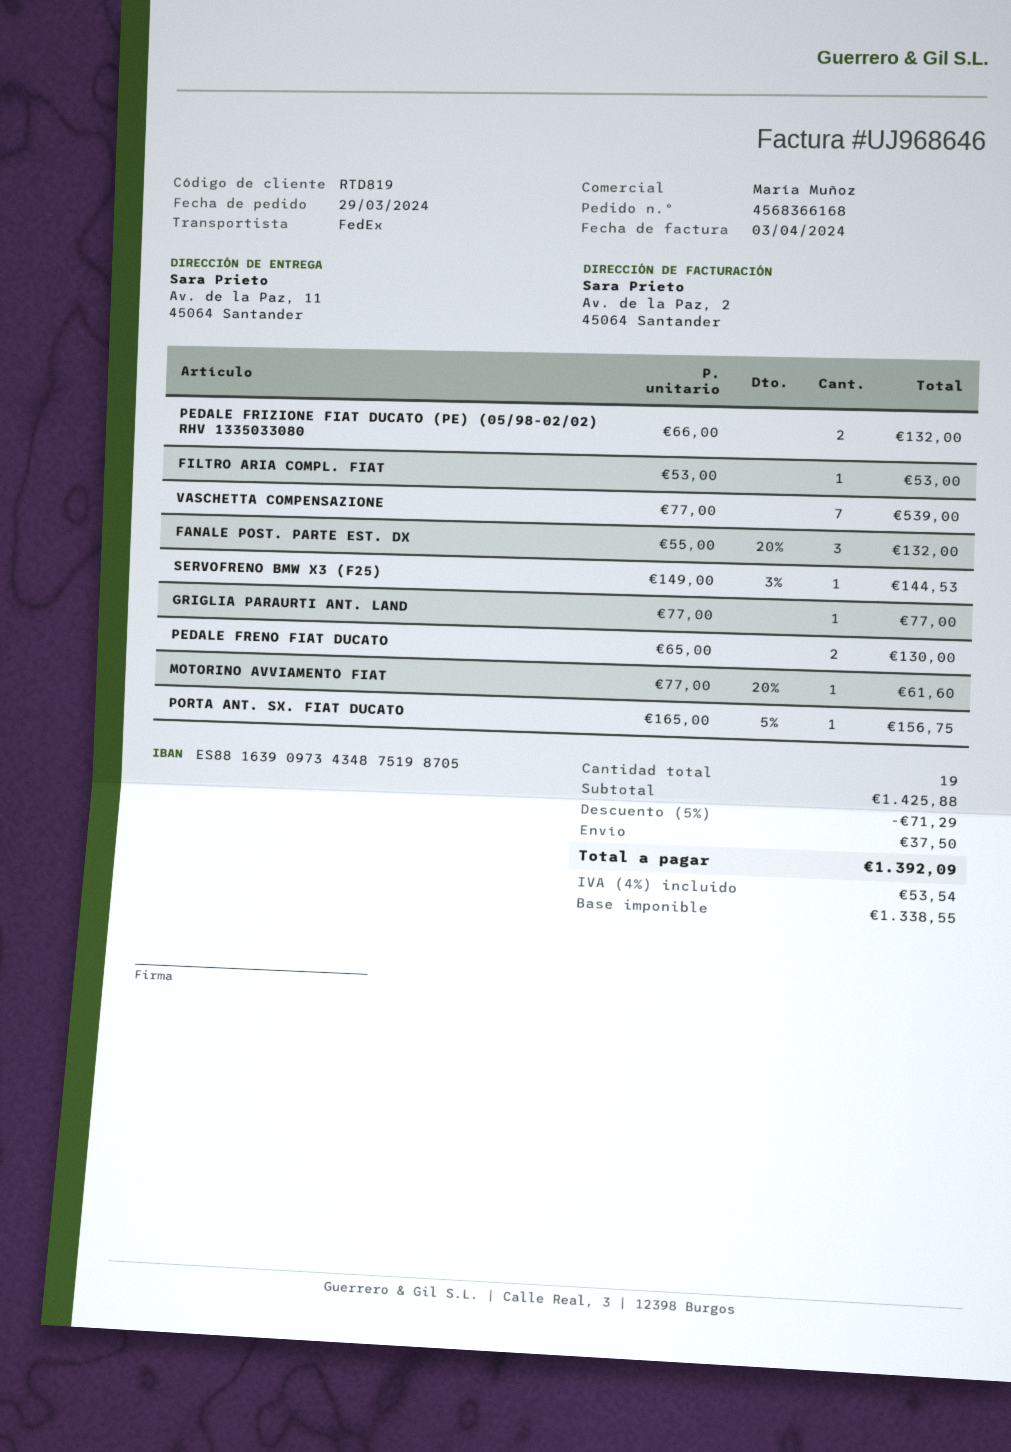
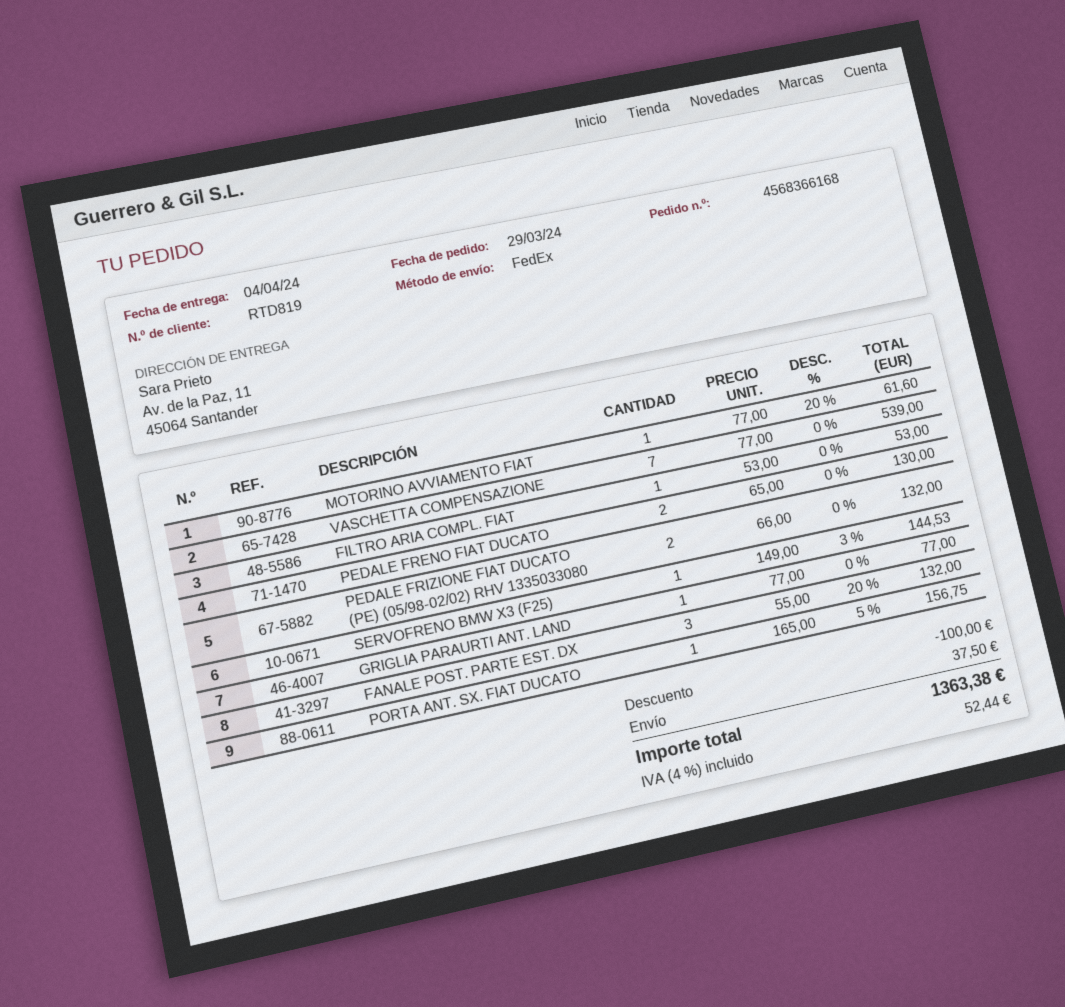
discount: 71.29 -> 100.00
tax: 4% = 53.54 -> 4% = 52.44
total: 1392.09 -> 1363.38

